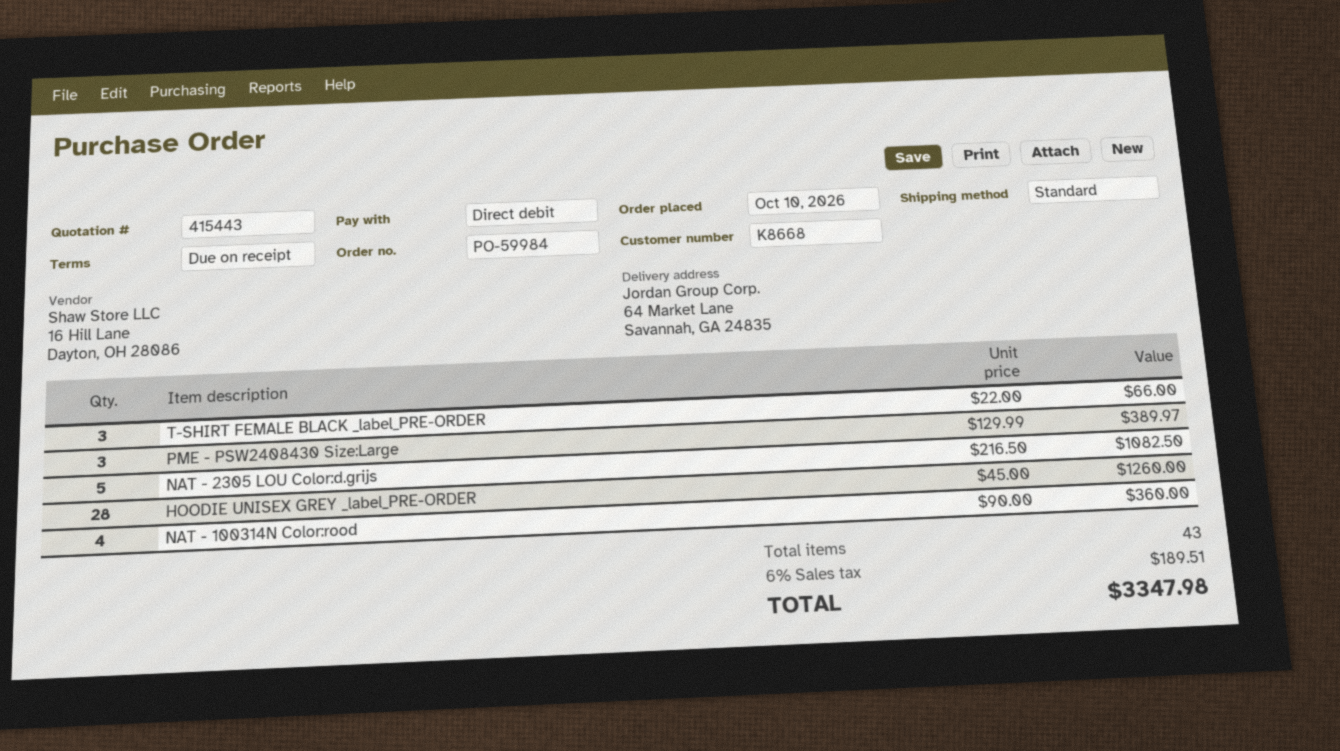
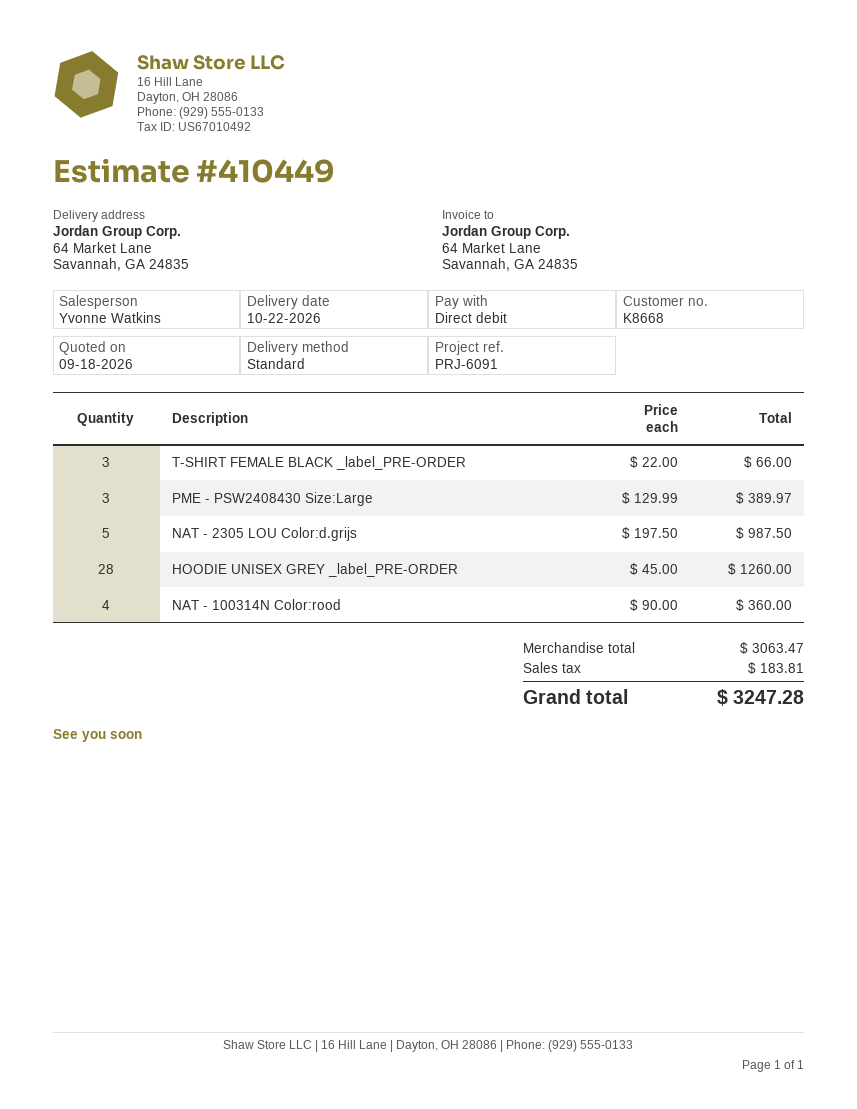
quote number: 415443 -> 410449
NAT - 2305 LOU Color:d.grijs: 5 x 216.50 = 1082.50 -> 5 x 197.50 = 987.50
tax: 189.51 -> 183.81
total: 3347.98 -> 3247.28

